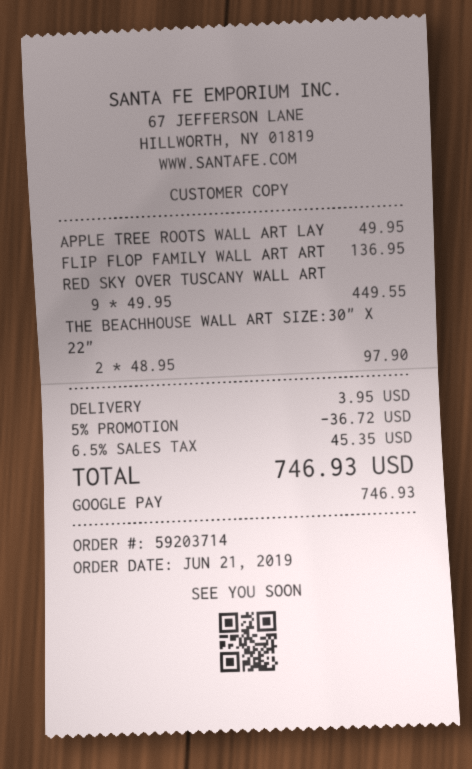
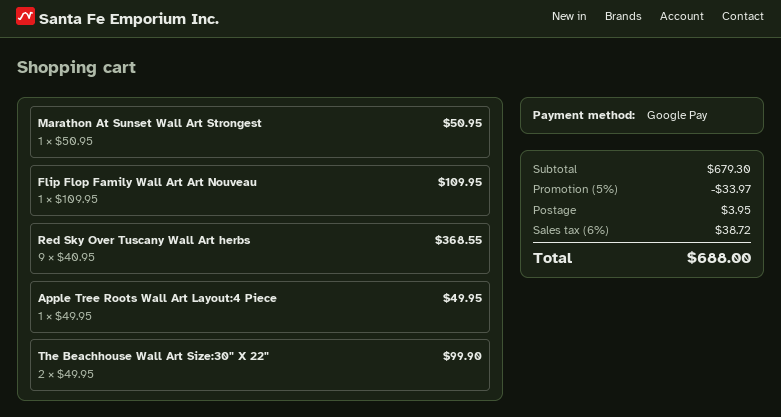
FLIP FLOP FAMILY WALL ART ART: 1 x 136.95 = 136.95 -> 1 x 109.95 = 109.95
RED SKY OVER TUSCANY WALL ART: 9 x 49.95 = 449.55 -> 9 x 40.95 = 368.55
THE BEACHHOUSE WALL ART SIZE:30" X 22": 2 x 48.95 = 97.90 -> 2 x 49.95 = 99.90
Marathon At Sunset Wall Art Strongest: none -> 1 x 50.95 = 50.95
discount: 5% = 36.72 -> 5% = 33.97
tax: 6.5% = 45.35 -> 6% = 38.72
total: 746.93 -> 688.00

